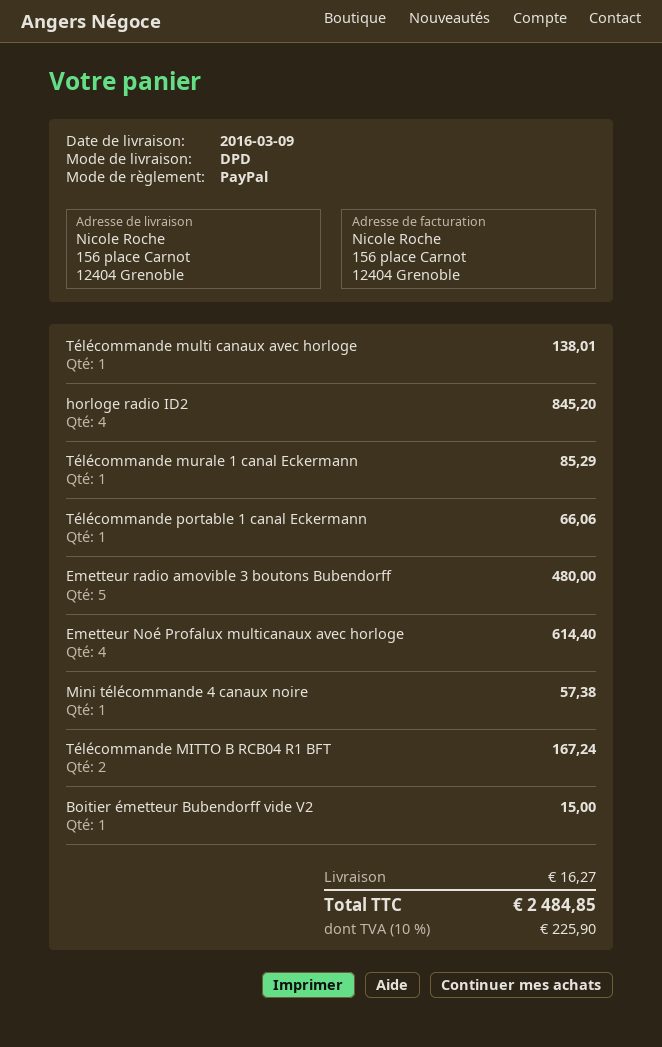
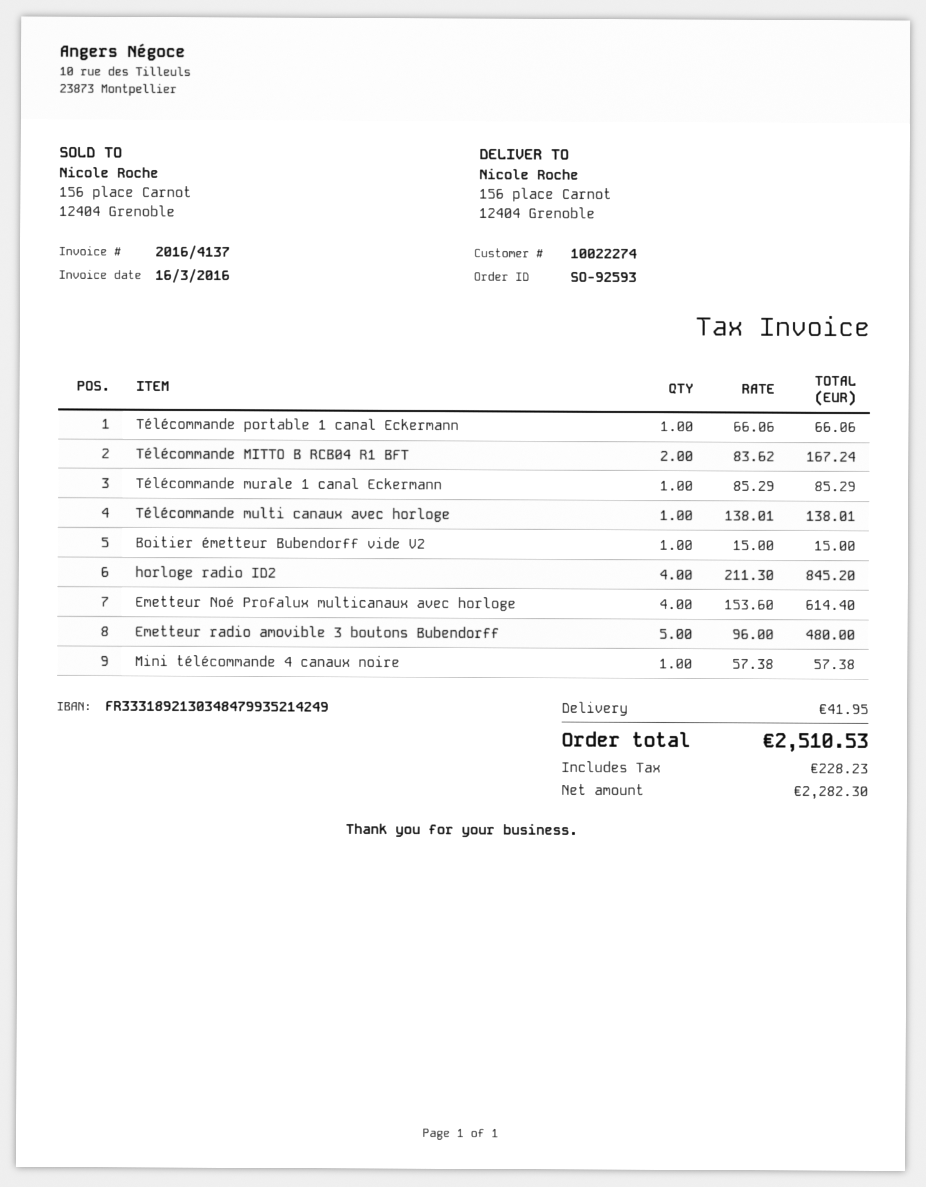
shipping: 16.27 -> 41.95
tax: 225.90 -> 228.23
total: 2484.85 -> 2510.53

